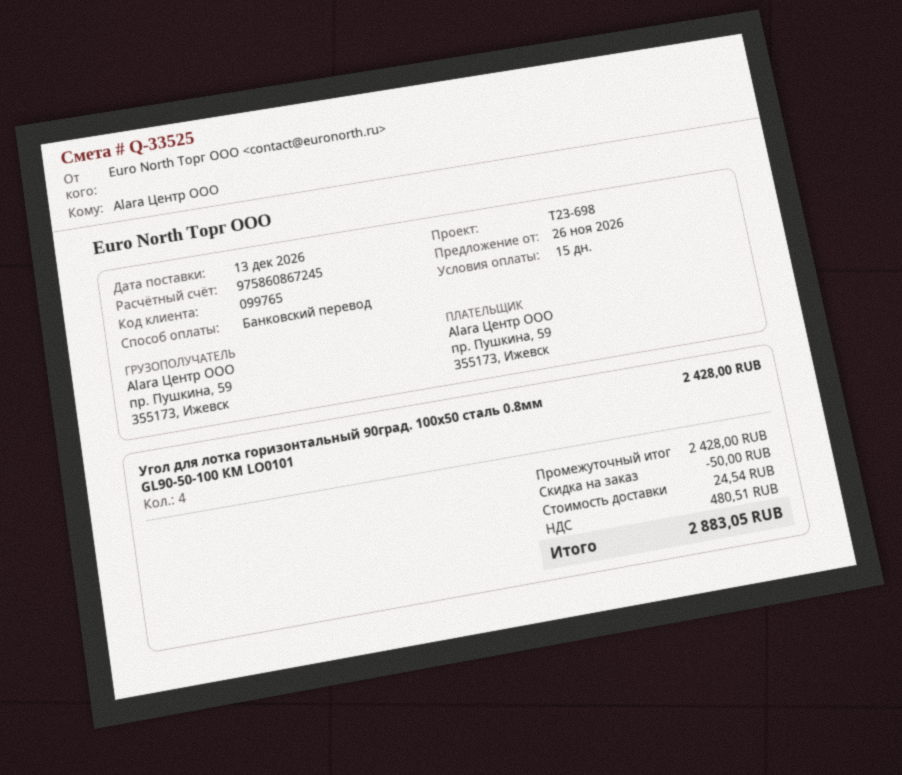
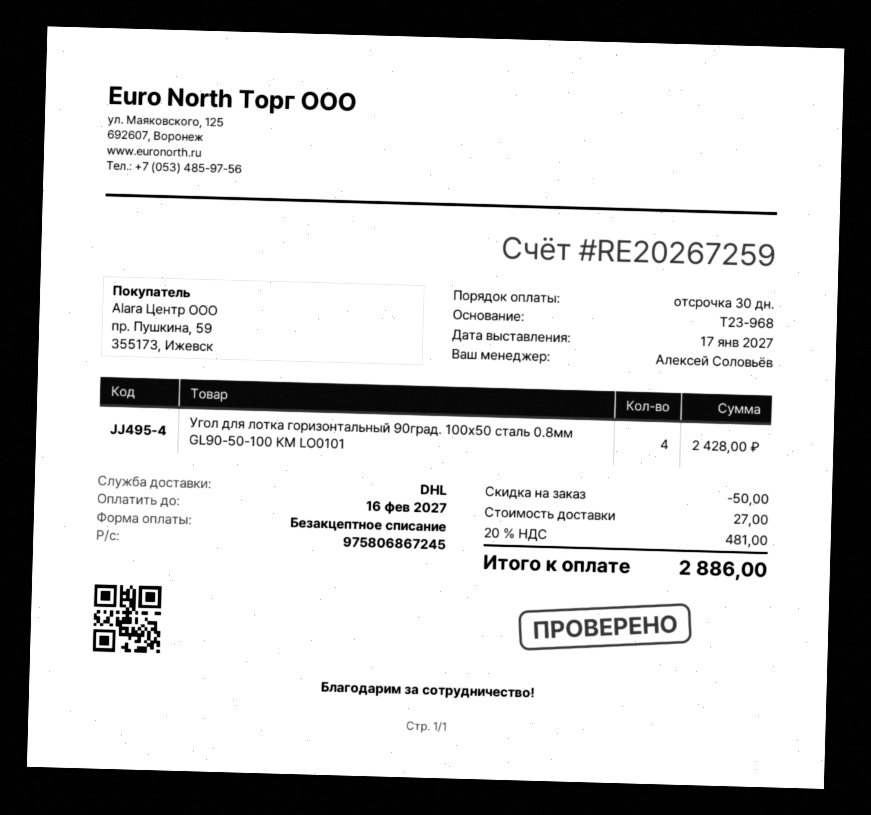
payment terms: 15 days -> 30 days
reference: T23-698 -> T23-968
payment method: bank transfer -> direct debit
bank account: 975860867245 -> 975806867245
shipping: 24.54 -> 27.00
tax: 480.51 -> 481.00
total: 2883.05 -> 2886.00

